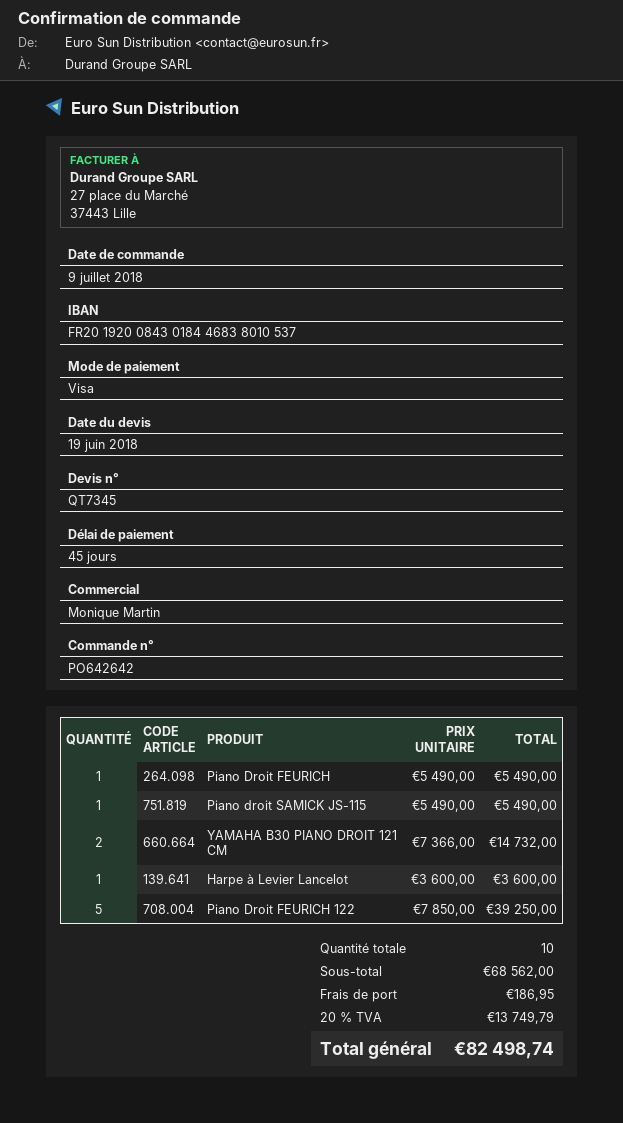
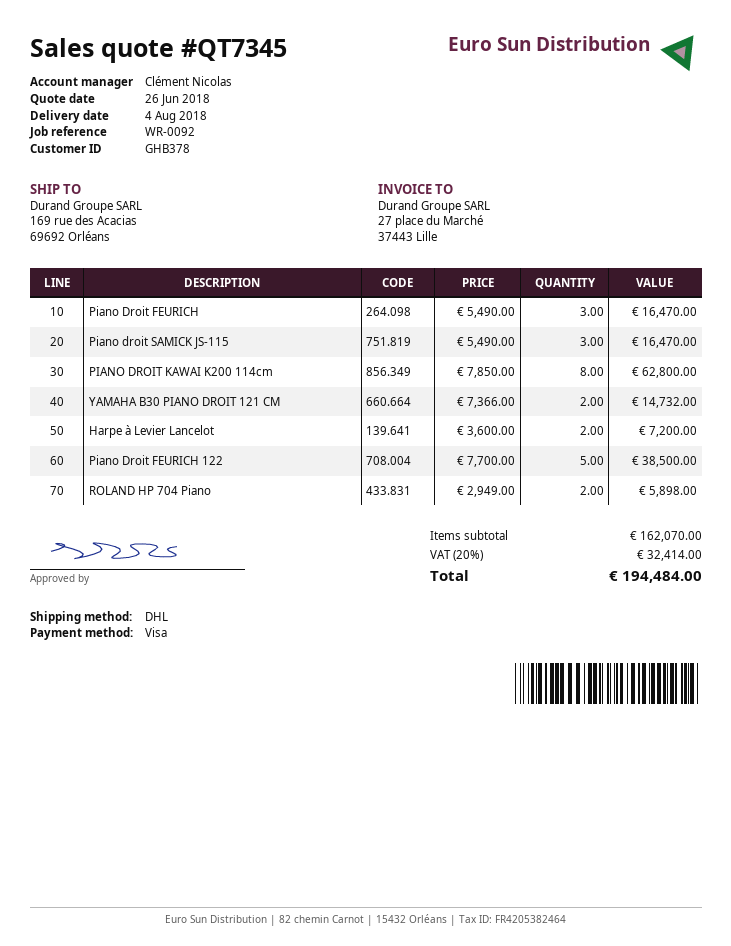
quote date: 2018-06-19 -> 2018-06-26
sales rep: Monique Martin -> Clément Nicolas
Piano Droit FEURICH: 1 x 5490.00 = 5490.00 -> 3 x 5490.00 = 16470.00
Piano droit SAMICK JS-115: 1 x 5490.00 = 5490.00 -> 3 x 5490.00 = 16470.00
Harpe à Levier Lancelot: 1 x 3600.00 = 3600.00 -> 2 x 3600.00 = 7200.00
Piano Droit FEURICH 122: 5 x 7850.00 = 39250.00 -> 5 x 7700.00 = 38500.00
PIANO DROIT KAWAI K200 114cm: none -> 8 x 7850.00 = 62800.00
ROLAND HP 704 Piano: none -> 2 x 2949.00 = 5898.00
subtotal: 68562.00 -> 162070.00
shipping: 186.95 -> none
tax: 20% = 13749.79 -> 20% = 32414.00
total: 82498.74 -> 194484.00

